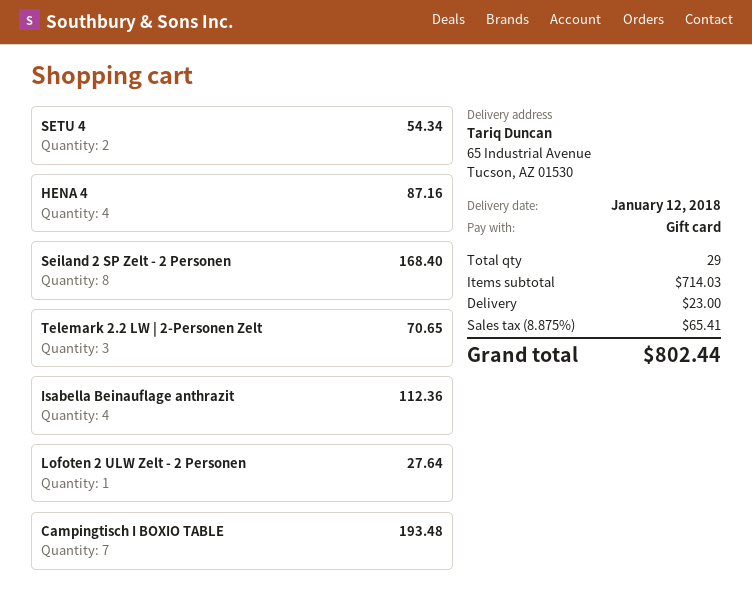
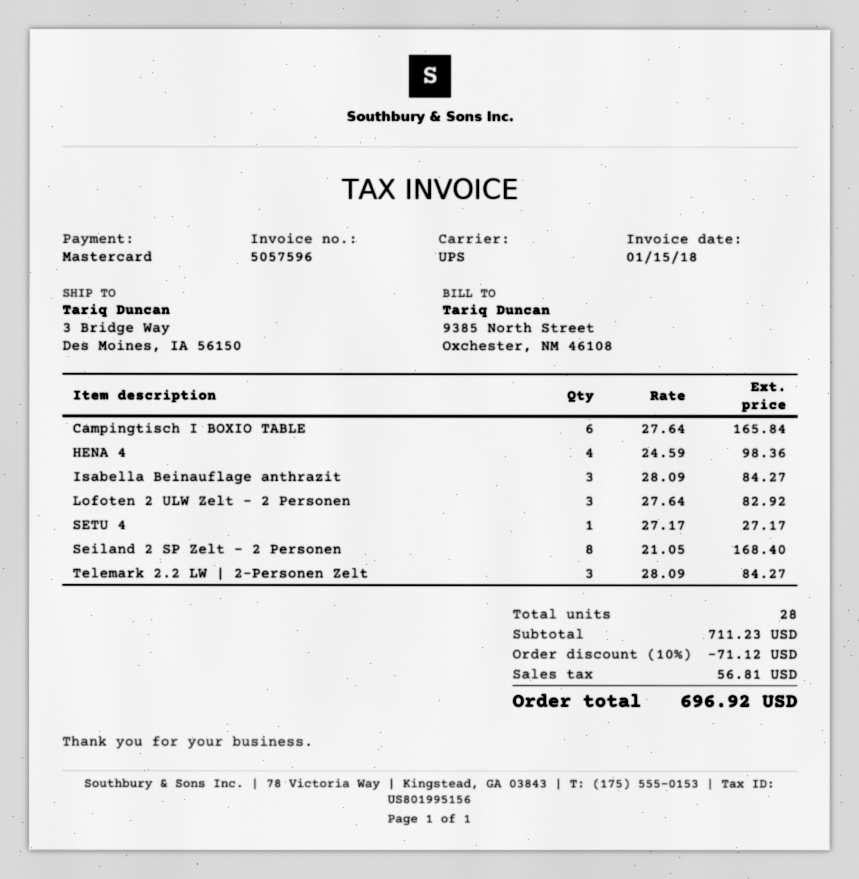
payment method: gift card -> Mastercard
ship to: 65 Industrial Avenue, Tucson, AZ 01530 -> 3 Bridge Way, Des Moines, IA 56150
SETU 4: 2 for 54.34 -> 1 for 27.17
HENA 4: 4 for 87.16 -> 4 for 98.36
Telemark 2.2 LW | 2-Personen Zelt: 3 for 70.65 -> 3 for 84.27
Isabella Beinauflage anthrazit: 4 for 112.36 -> 3 for 84.27
Lofoten 2 ULW Zelt - 2 Personen: 1 for 27.64 -> 3 for 82.92
Campingtisch I BOXIO TABLE: 7 for 193.48 -> 6 for 165.84
total quantity: 29 -> 28
subtotal: 714.03 -> 711.23
discount: none -> 10% = 71.12
shipping: 23.00 -> none
tax: 65.41 -> 56.81
total: 802.44 -> 696.92

